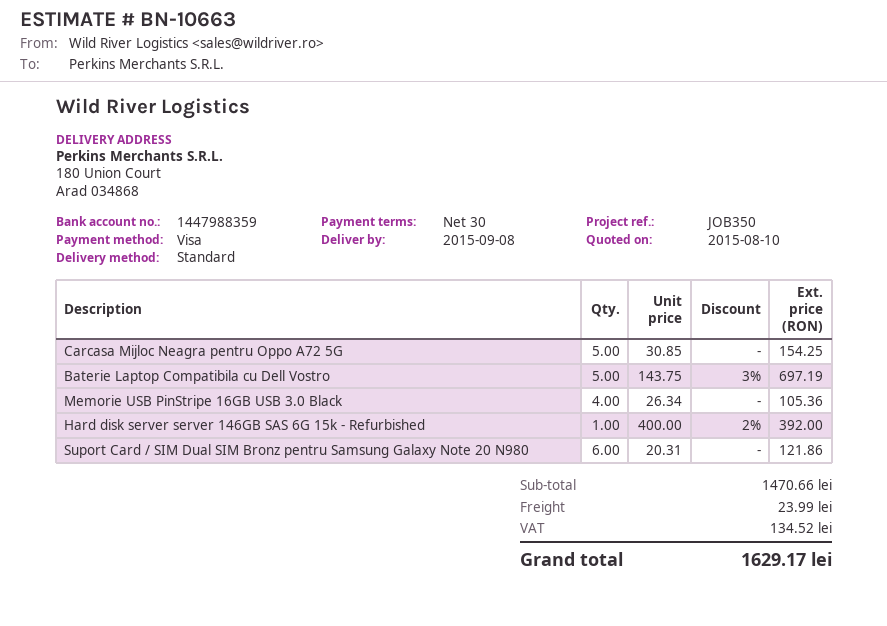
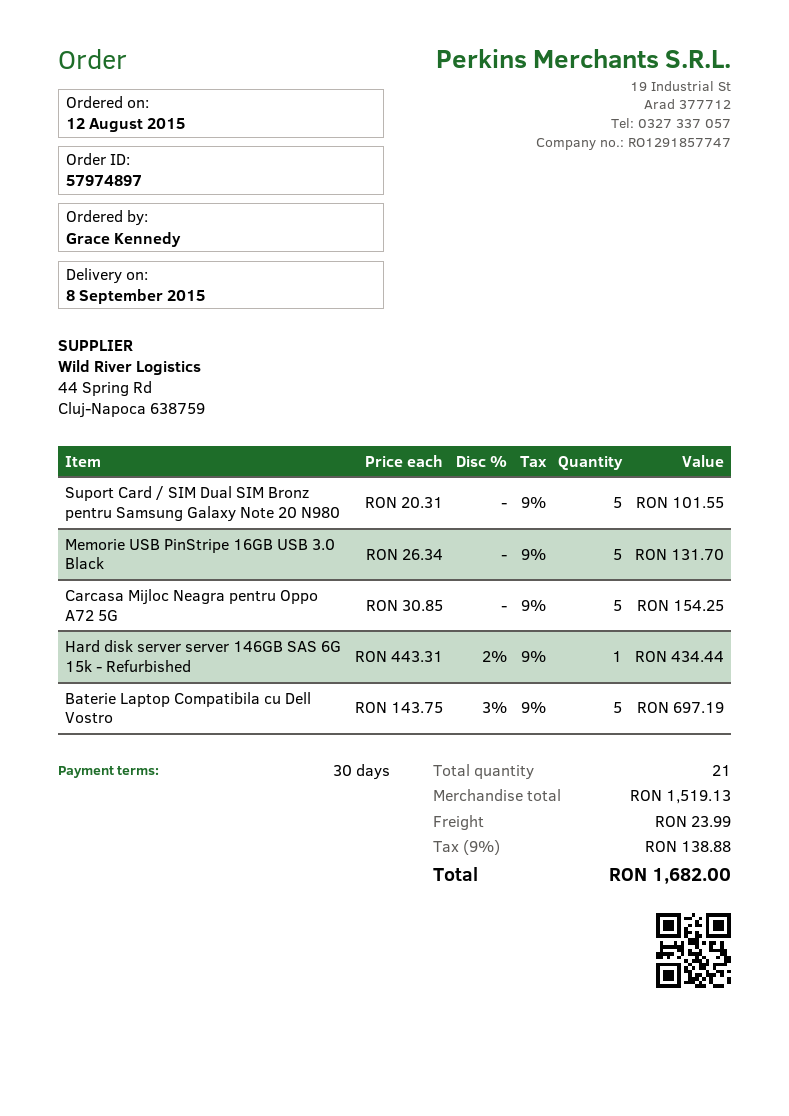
Memorie USB PinStripe 16GB USB 3.0 Black: 4 x 26.34 = 105.36 -> 5 x 26.34 = 131.70
Hard disk server server 146GB SAS 6G 15k - Refurbished: 1 x 400.00 - 2% = 392.00 -> 1 x 443.31 - 2% = 434.44
Suport Card / SIM Dual SIM Bronz pentru Samsung Galaxy Note 20 N980: 6 x 20.31 = 121.86 -> 5 x 20.31 = 101.55
subtotal: 1470.66 -> 1519.13
tax: 134.52 -> 138.88
total: 1629.17 -> 1682.00

